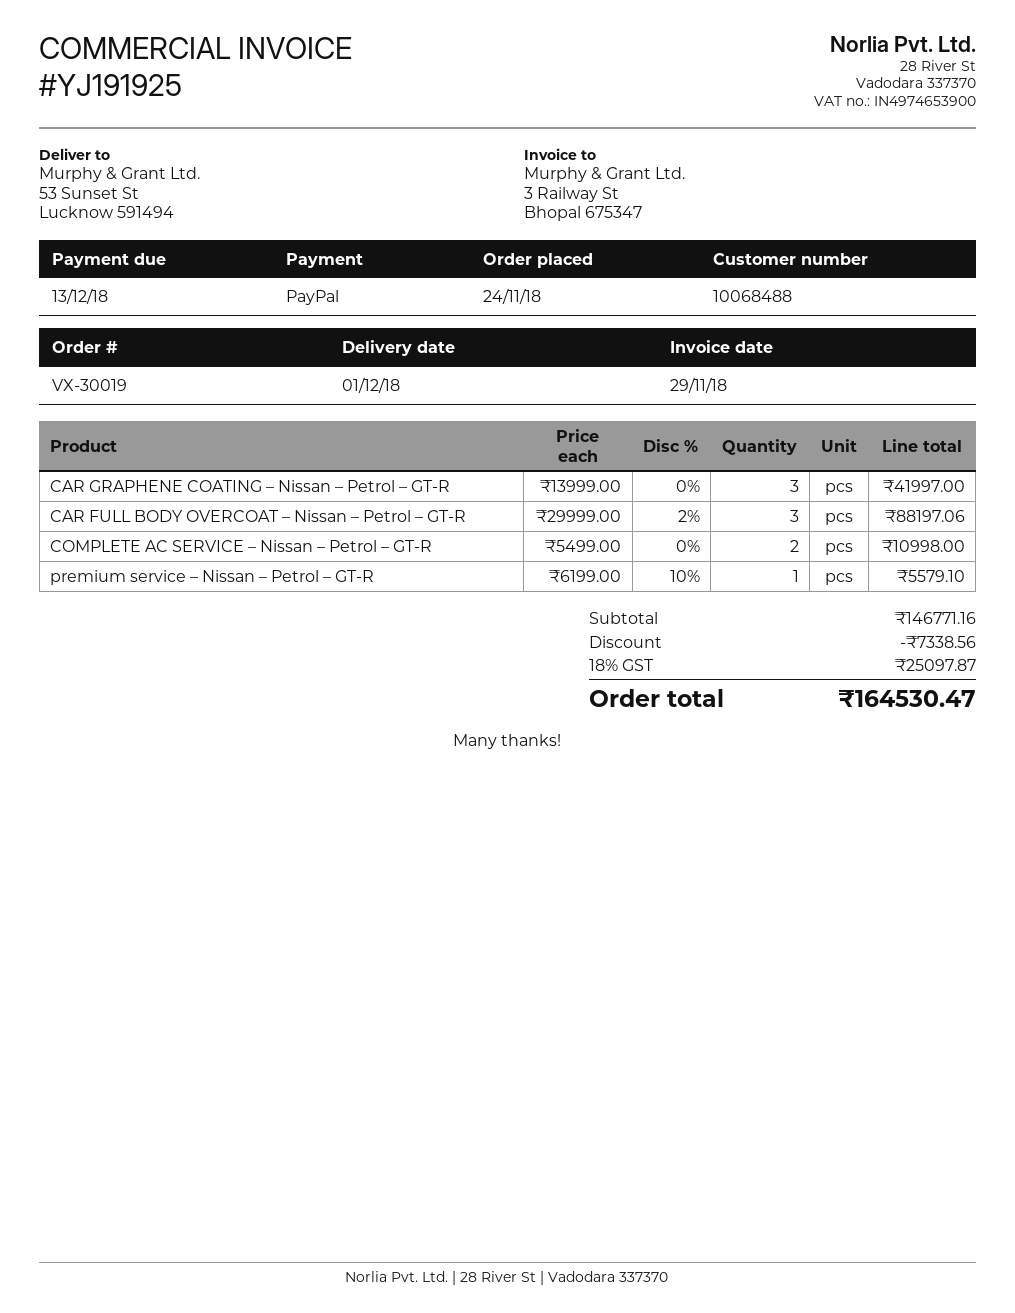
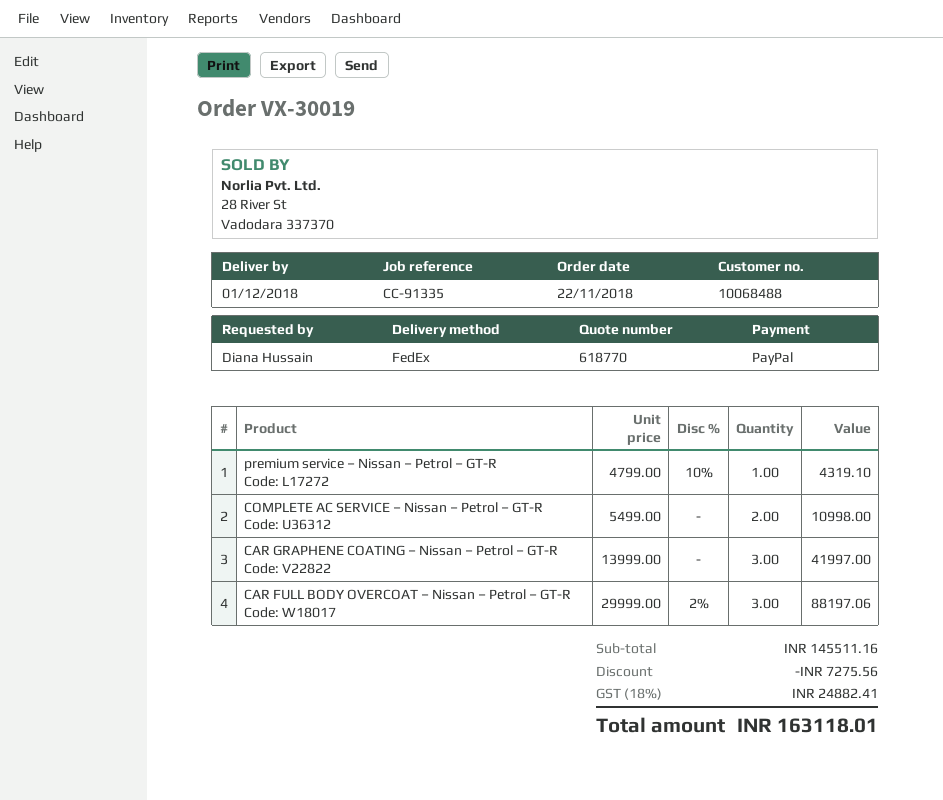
order date: 2018-11-24 -> 2018-11-22
premium service – Nissan – Petrol – GT-R: 1 x 6199.00 - 10% = 5579.10 -> 1 x 4799.00 - 10% = 4319.10
subtotal: 146771.16 -> 145511.16
discount: 7338.56 -> 7275.56
tax: 18% = 25097.87 -> 18% = 24882.41
total: 164530.47 -> 163118.01

